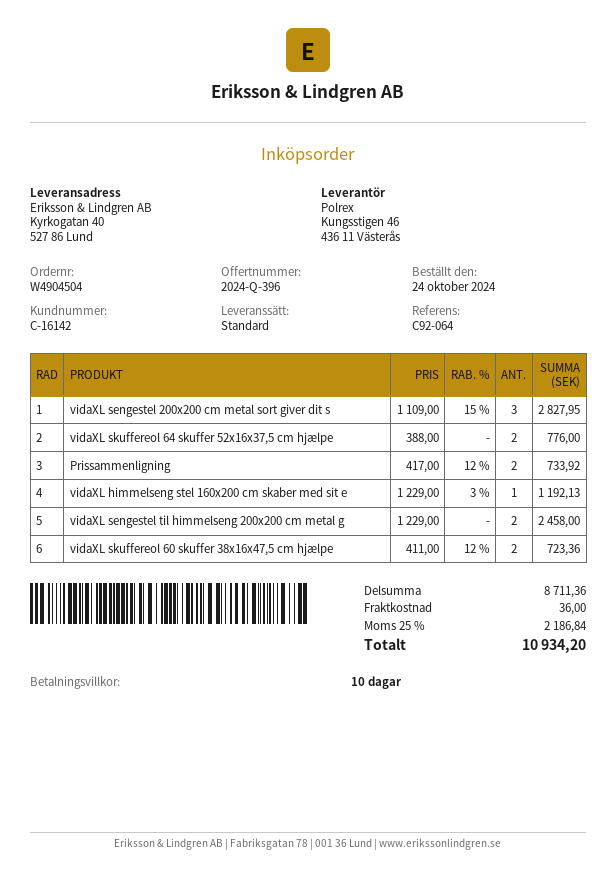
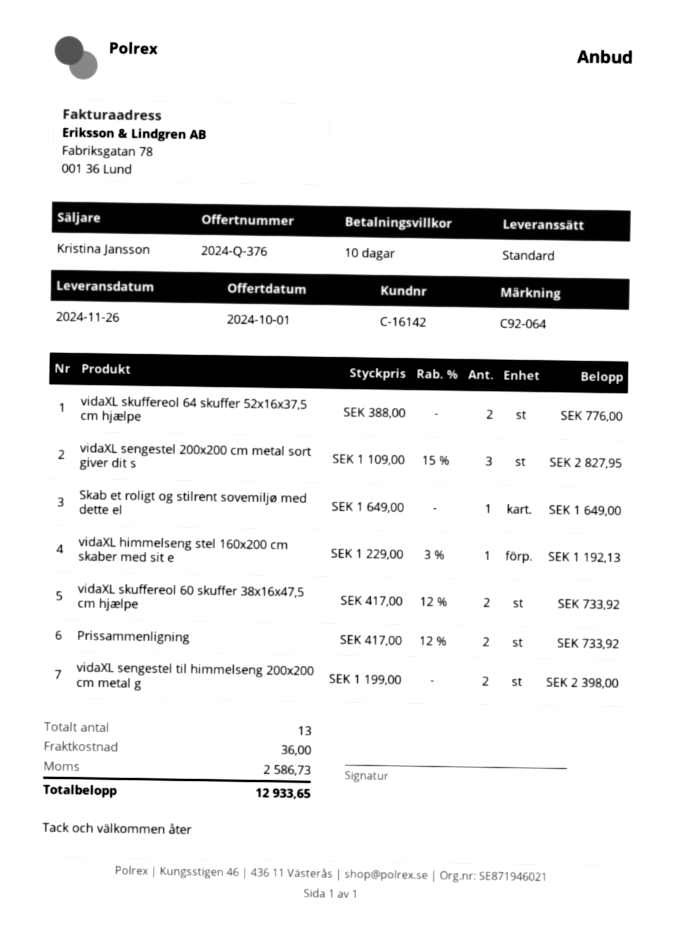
quote number: 2024-Q-396 -> 2024-Q-376
vidaXL sengestel til himmelseng 200x200 cm metal g: 2 x 1229.00 = 2458.00 -> 2 x 1199.00 = 2398.00
vidaXL skuffereol 60 skuffer 38x16x47,5 cm hjælpe: 2 x 411.00 - 12% = 723.36 -> 2 x 417.00 - 12% = 733.92
Skab et roligt og stilrent sovemiljø med dette el: none -> 1 x 1649.00 = 1649.00
tax: 2186.84 -> 2586.73
total: 10934.20 -> 12933.65

